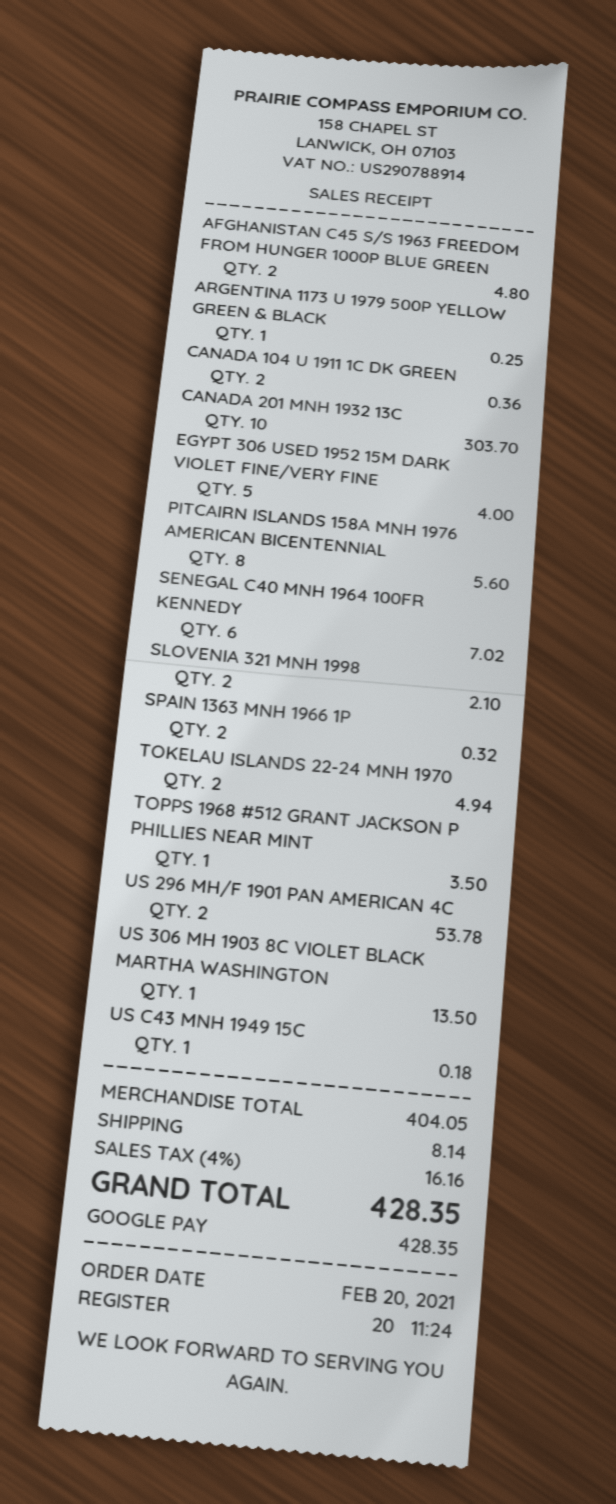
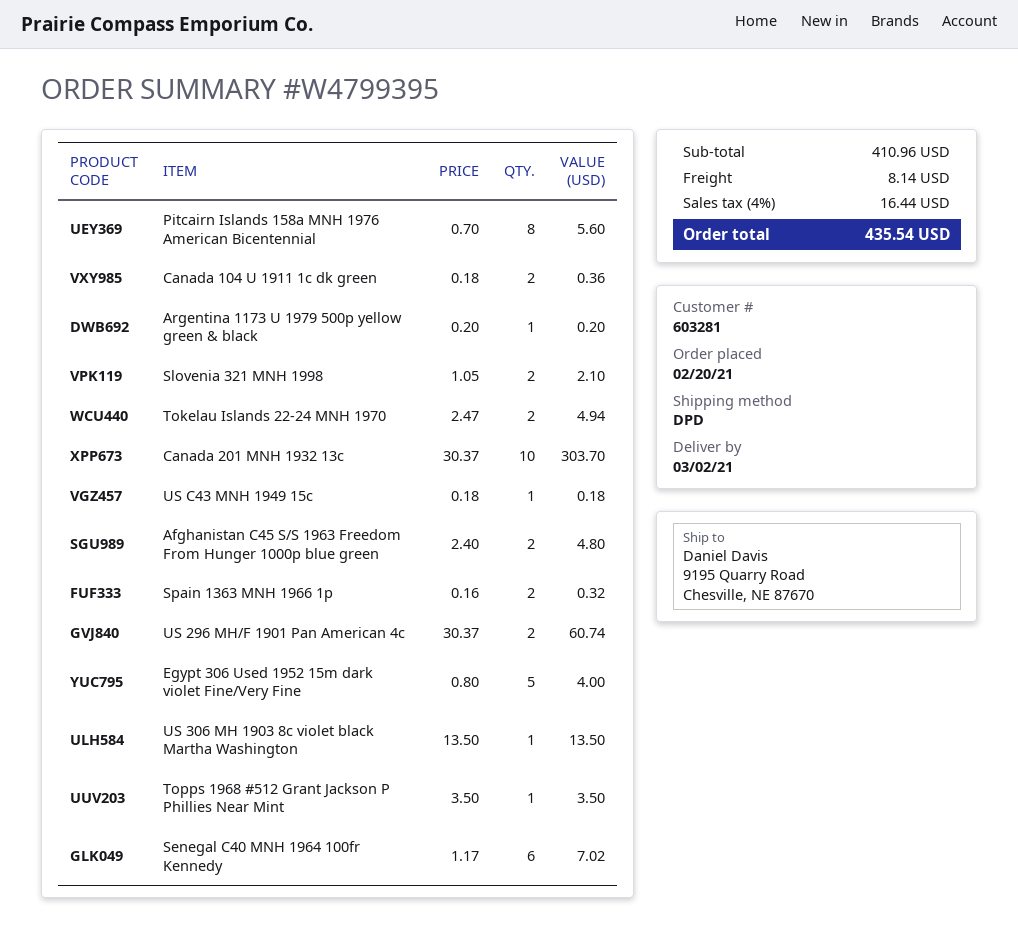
ARGENTINA 1173 U 1979 500P YELLOW GREEN & BLACK: 1 for 0.25 -> 1 for 0.20
US 296 MH/F 1901 PAN AMERICAN 4C: 2 for 53.78 -> 2 for 60.74
subtotal: 404.05 -> 410.96
tax: 4% = 16.16 -> 4% = 16.44
total: 428.35 -> 435.54

